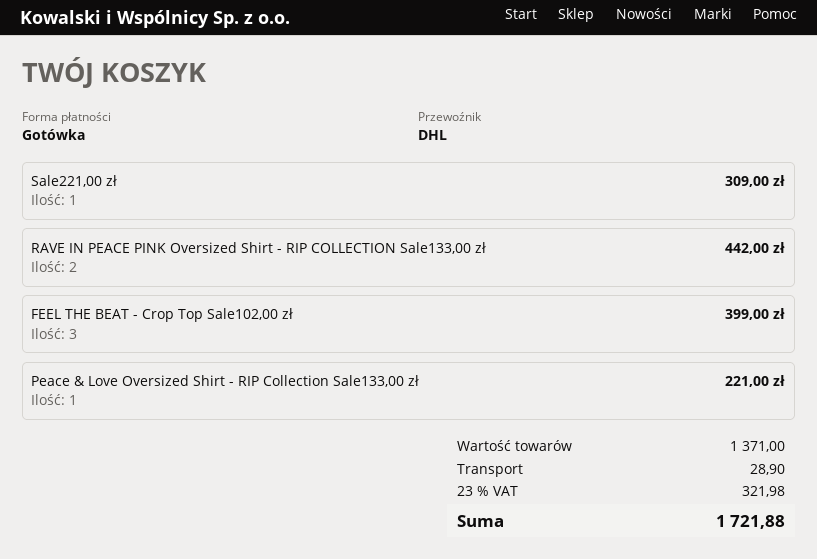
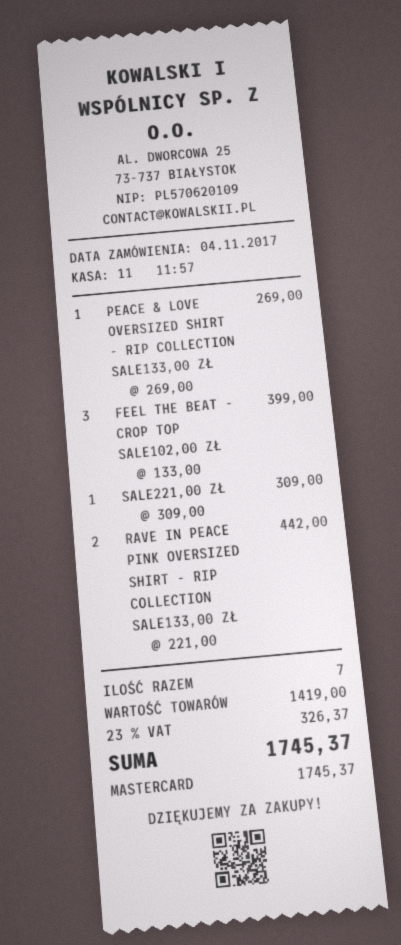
payment method: cash -> Mastercard
Peace & Love Oversized Shirt - RIP Collection Sale133,00 zł: 1 for 221.00 -> 1 for 269.00
subtotal: 1371.00 -> 1419.00
shipping: 28.90 -> none
tax: 23% = 321.98 -> 23% = 326.37
total: 1721.88 -> 1745.37

